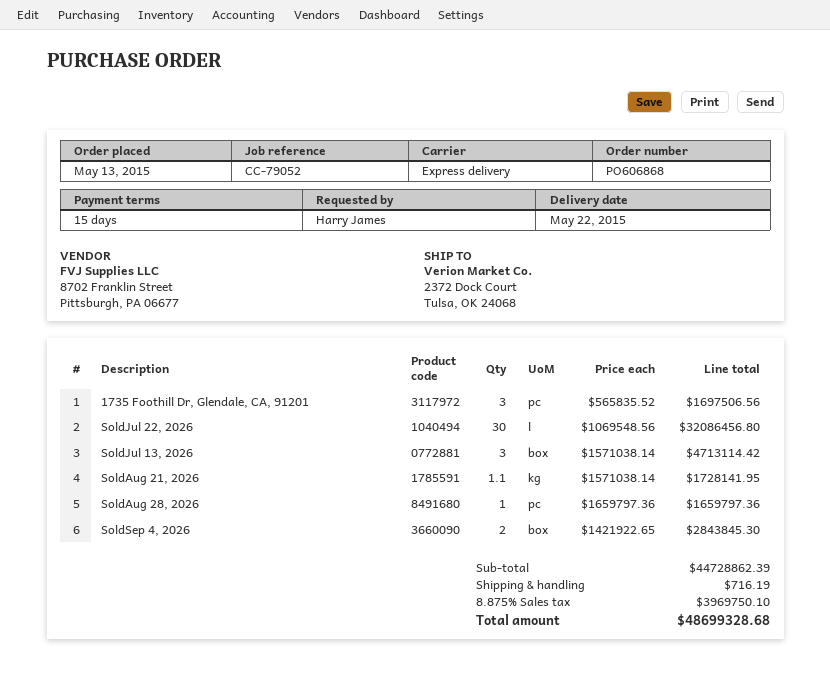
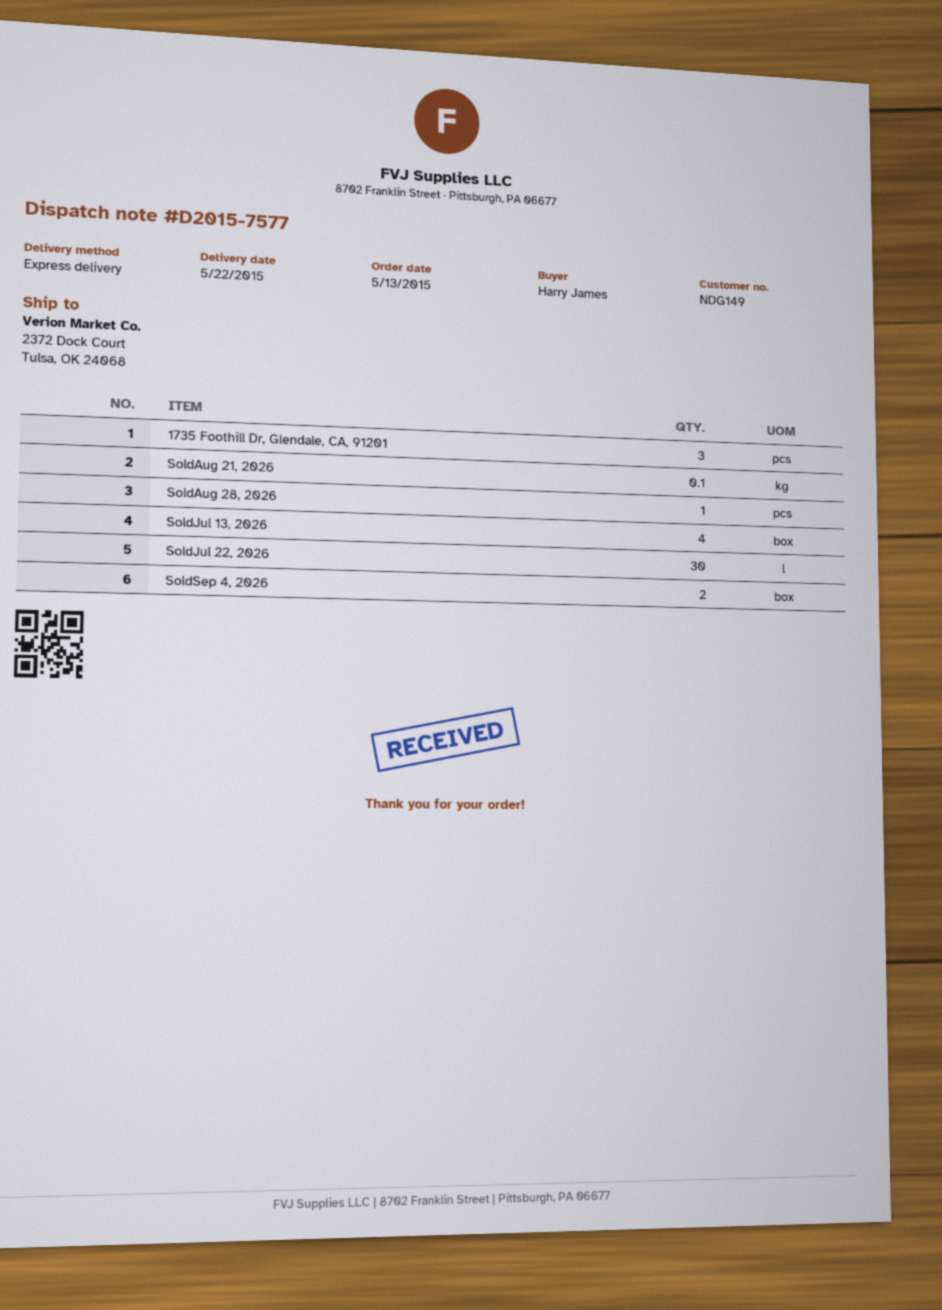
SoldJul 13, 2026: 3 -> 4
SoldAug 21, 2026: 1.1 -> 0.1

